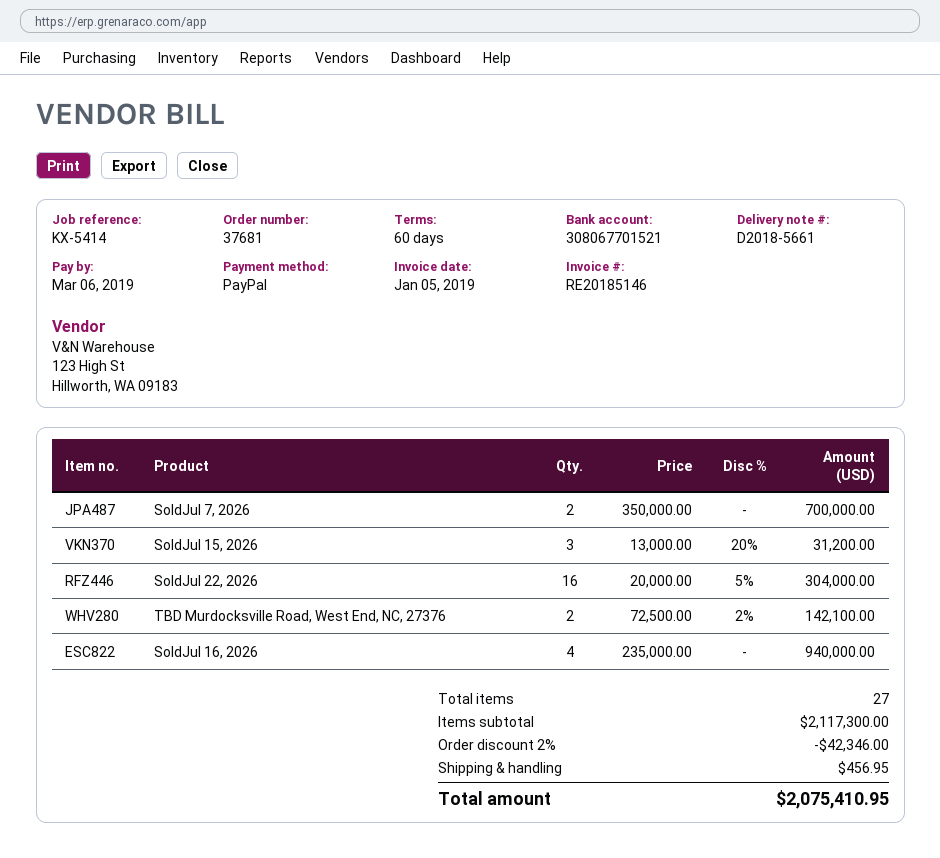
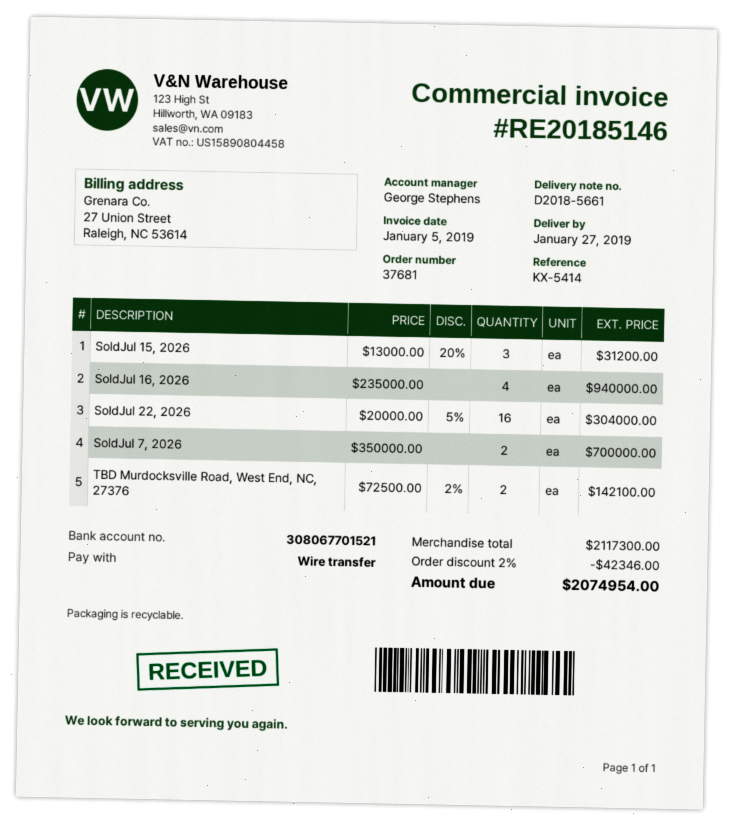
payment method: PayPal -> bank transfer
shipping: 456.95 -> none
total: 2075410.95 -> 2074954.00

